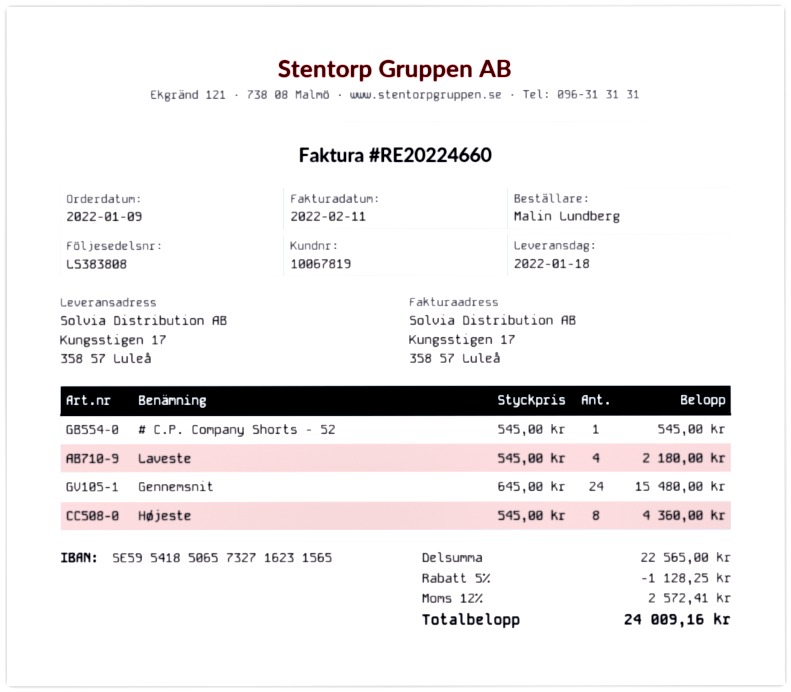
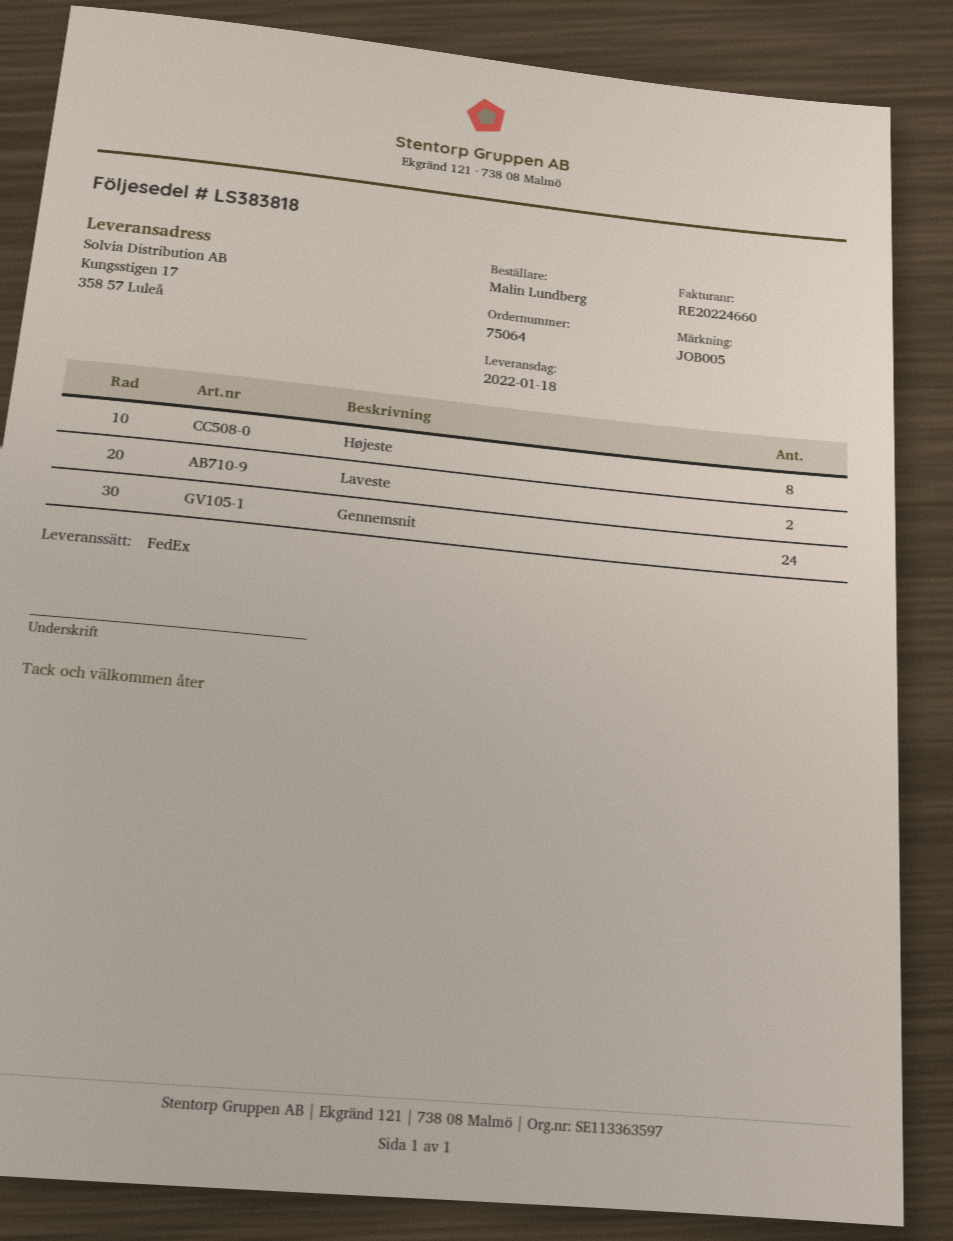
delivery note number: LS383808 -> LS383818
# C.P. Company Shorts - 52: 1 -> none
Laveste: 4 -> 2

